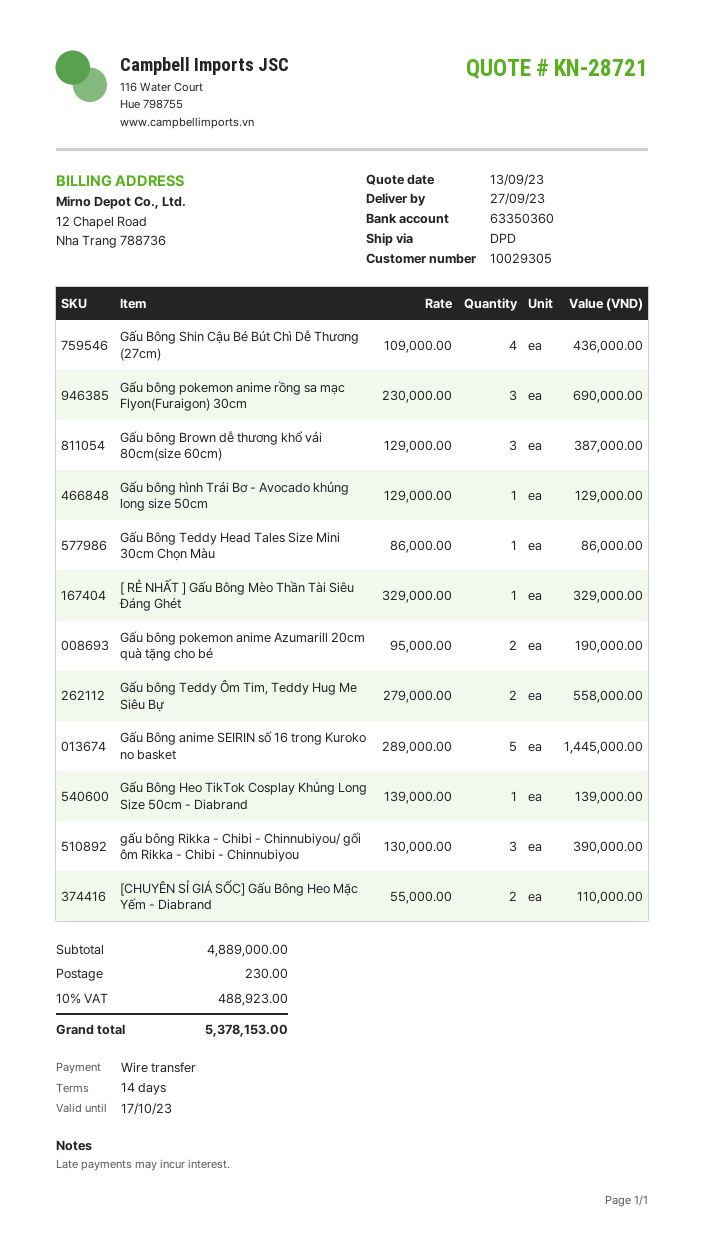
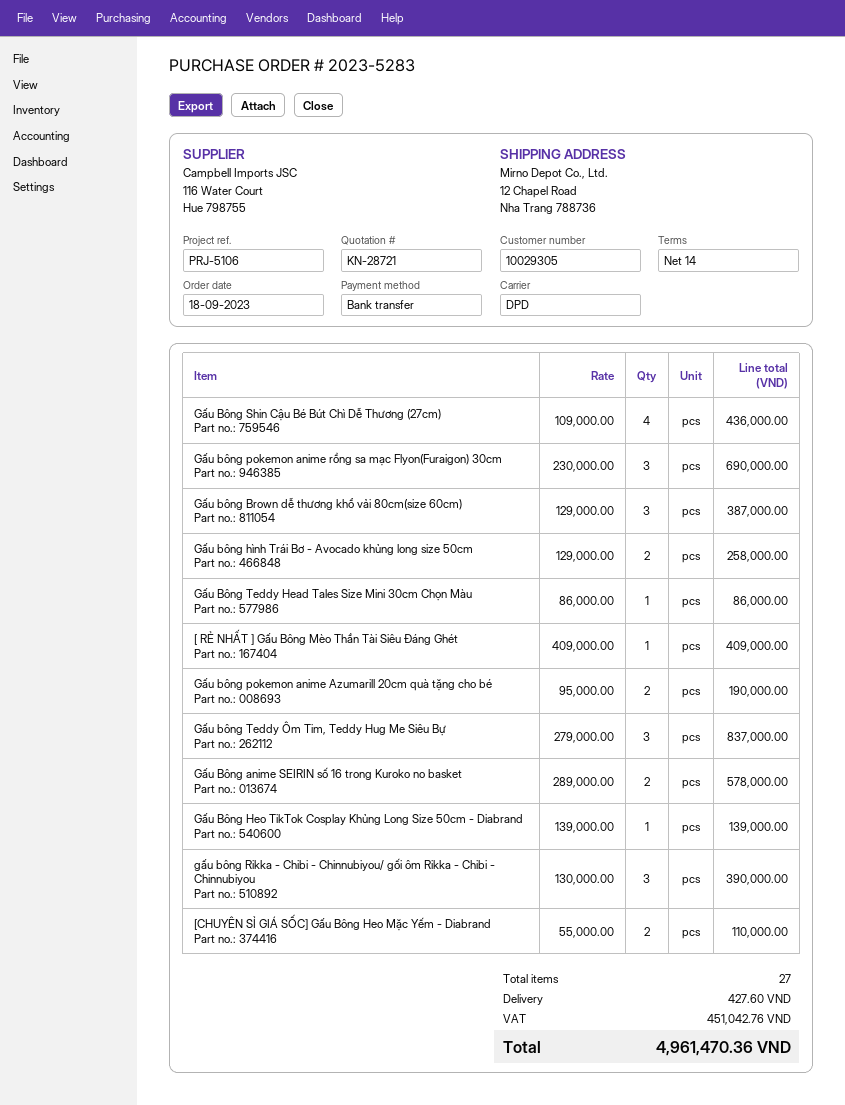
Gấu bông hình Trái Bơ - Avocado khủng long size 50cm: 1 x 129000.00 = 129000.00 -> 2 x 129000.00 = 258000.00
[ RẺ NHẤT ] Gấu Bông Mèo Thần Tài Siêu Đáng Ghét: 1 x 329000.00 = 329000.00 -> 1 x 409000.00 = 409000.00
Gấu bông Teddy Ôm Tim, Teddy Hug Me Siêu Bự: 2 x 279000.00 = 558000.00 -> 3 x 279000.00 = 837000.00
Gấu Bông anime SEIRIN số 16 trong Kuroko no basket: 5 x 289000.00 = 1445000.00 -> 2 x 289000.00 = 578000.00
shipping: 230.00 -> 427.60
tax: 488923.00 -> 451042.76
total: 5378153.00 -> 4961470.36

